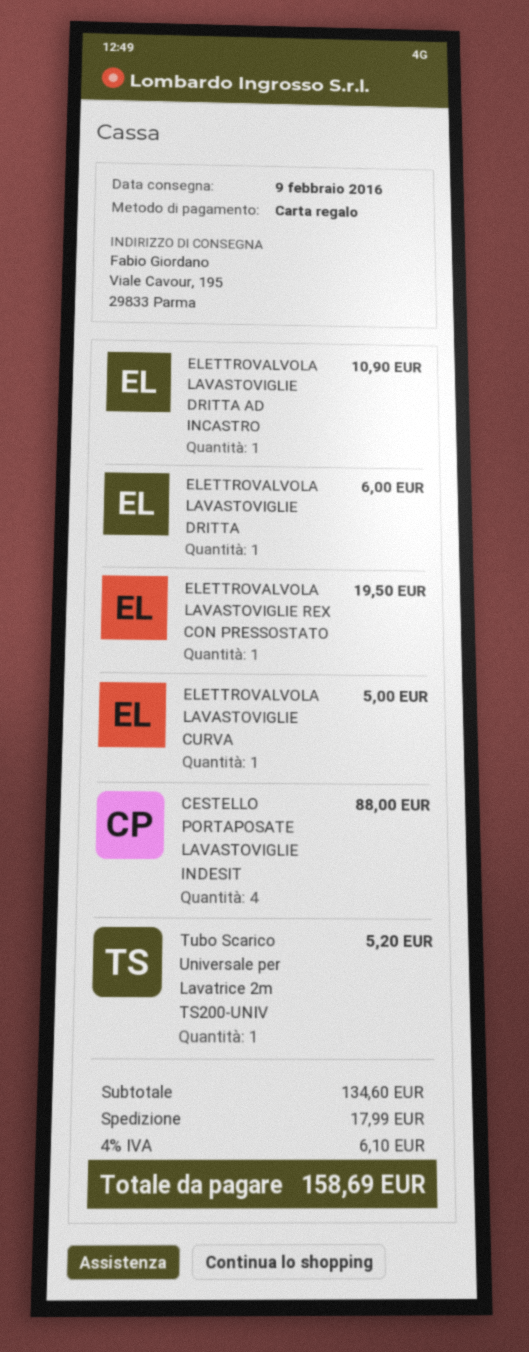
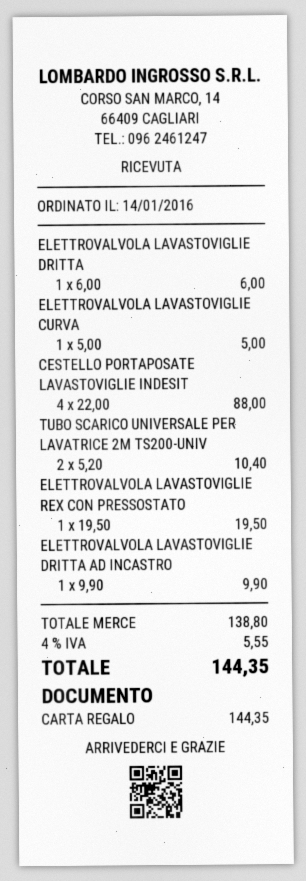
ELETTROVALVOLA LAVASTOVIGLIE DRITTA AD INCASTRO: 1 for 10.90 -> 1 for 9.90
Tubo Scarico Universale per Lavatrice 2m TS200-UNIV: 1 for 5.20 -> 2 for 10.40
subtotal: 134.60 -> 138.80
shipping: 17.99 -> none
tax: 4% = 6.10 -> 4% = 5.55
total: 158.69 -> 144.35

